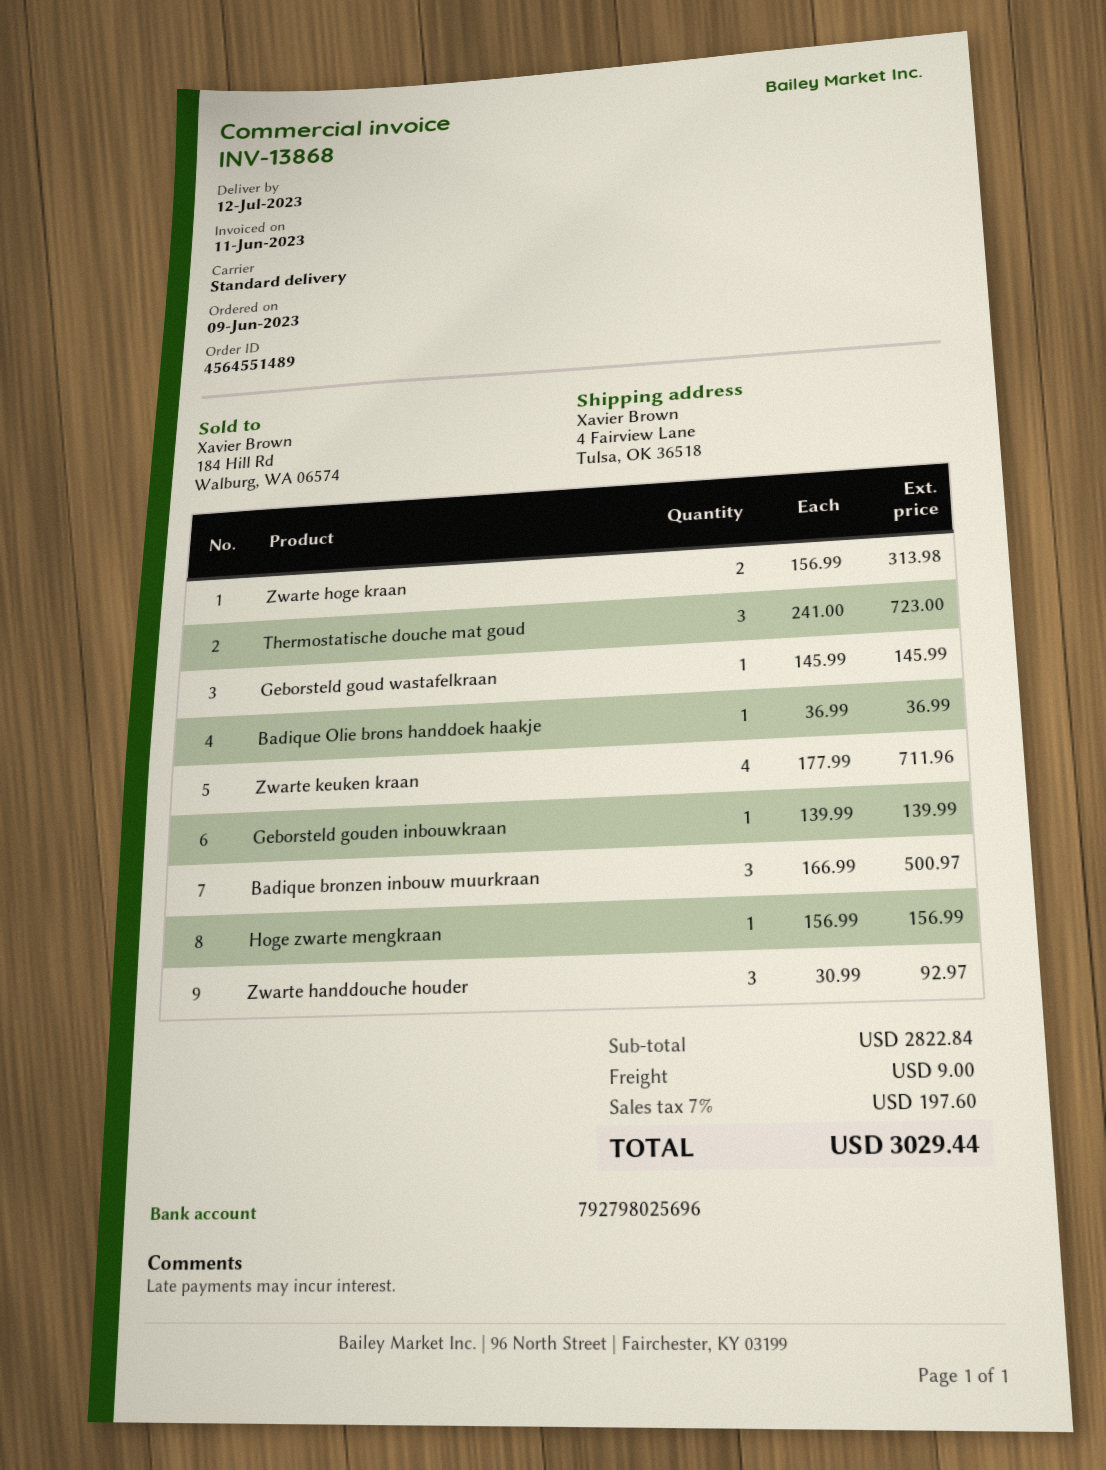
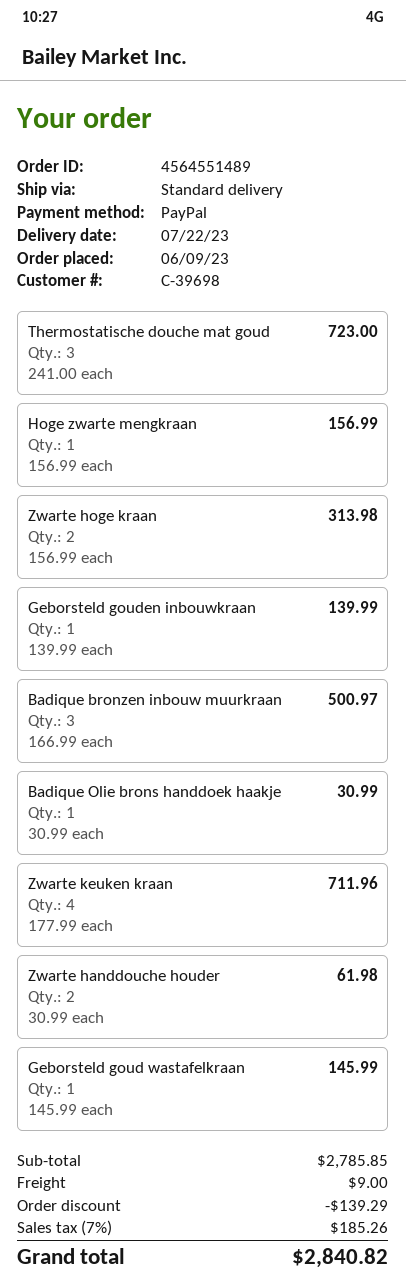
delivery date: 2023-07-12 -> 2023-07-22
Badique Olie brons handdoek haakje: 1 x 36.99 = 36.99 -> 1 x 30.99 = 30.99
Zwarte handdouche houder: 3 x 30.99 = 92.97 -> 2 x 30.99 = 61.98
subtotal: 2822.84 -> 2785.85
discount: none -> 139.29
tax: 7% = 197.60 -> 7% = 185.26
total: 3029.44 -> 2840.82

